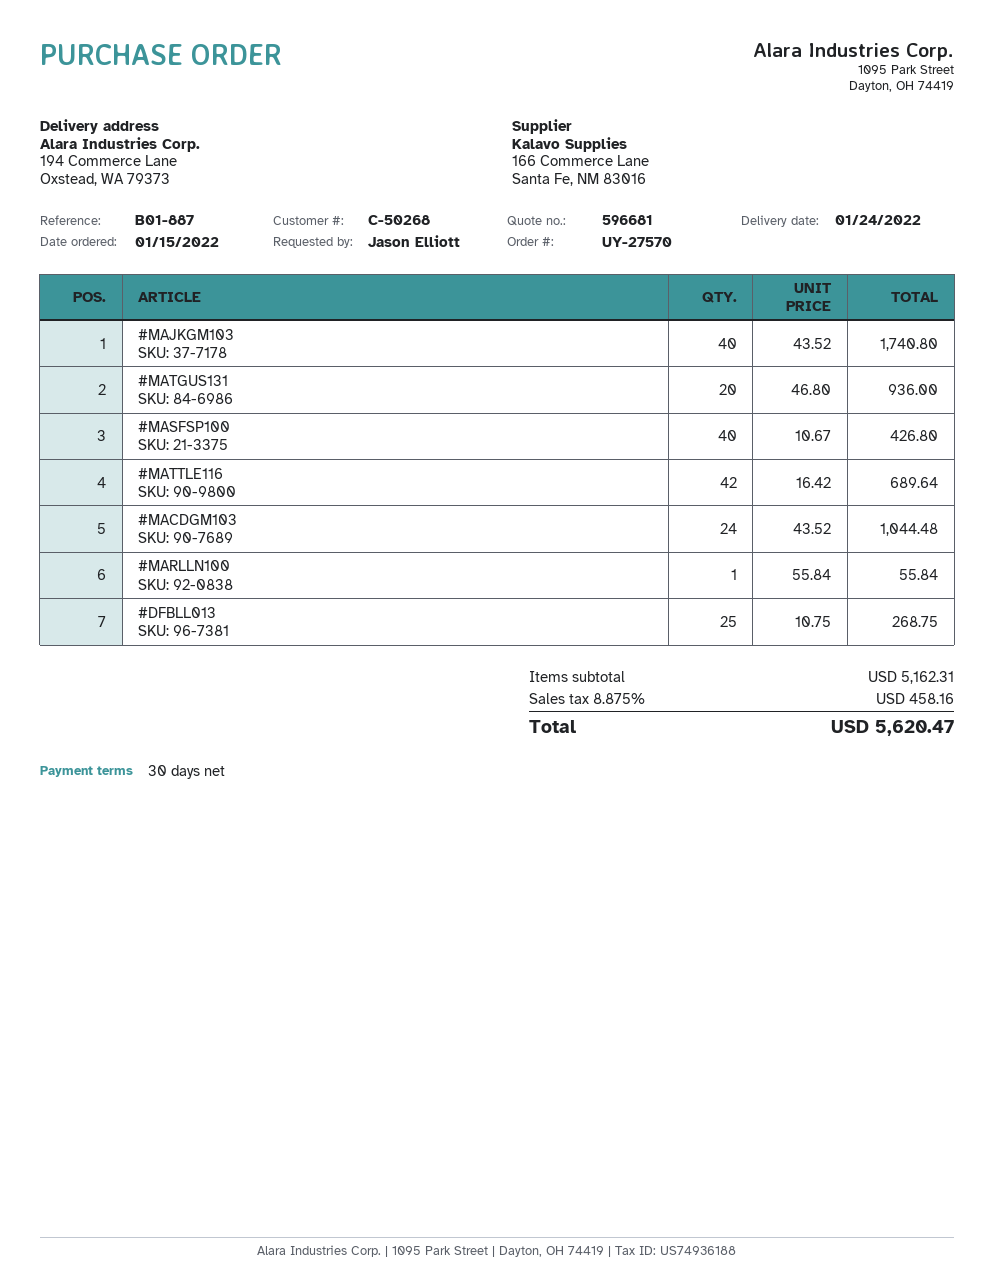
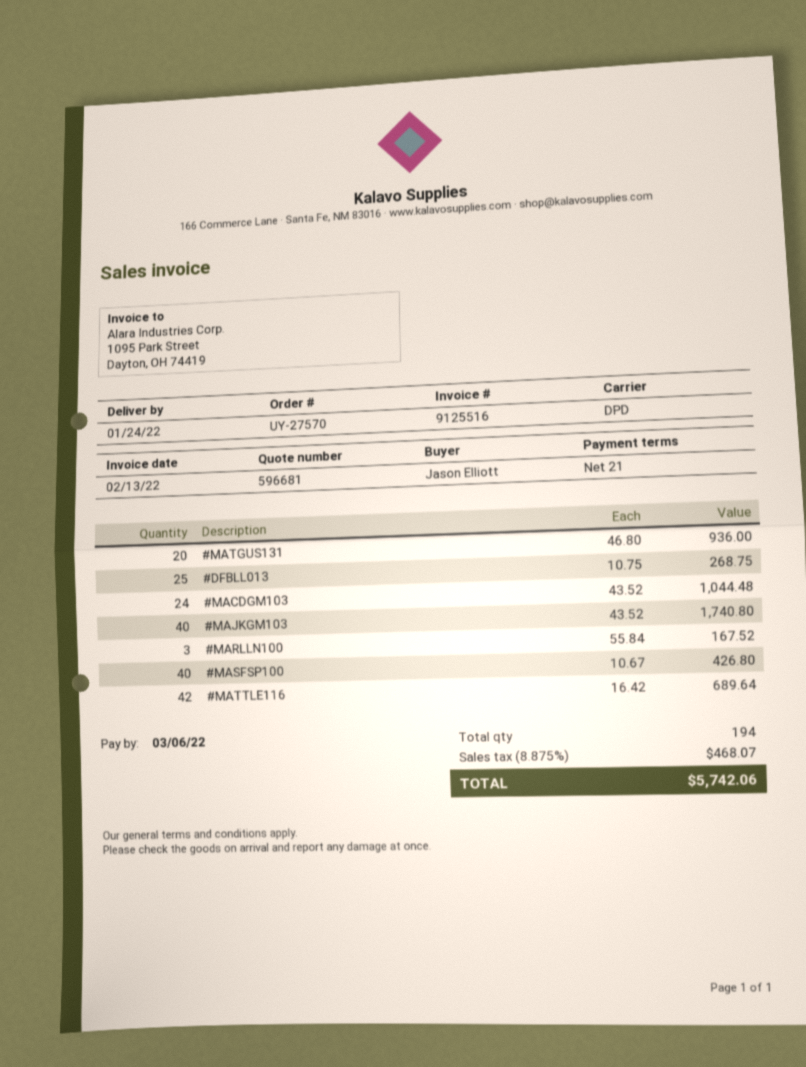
payment terms: 30 days -> 21 days
#MARLLN100: 1 x 55.84 = 55.84 -> 3 x 55.84 = 167.52
tax: 8.875% = 458.16 -> 8.875% = 468.07
total: 5620.47 -> 5742.06

